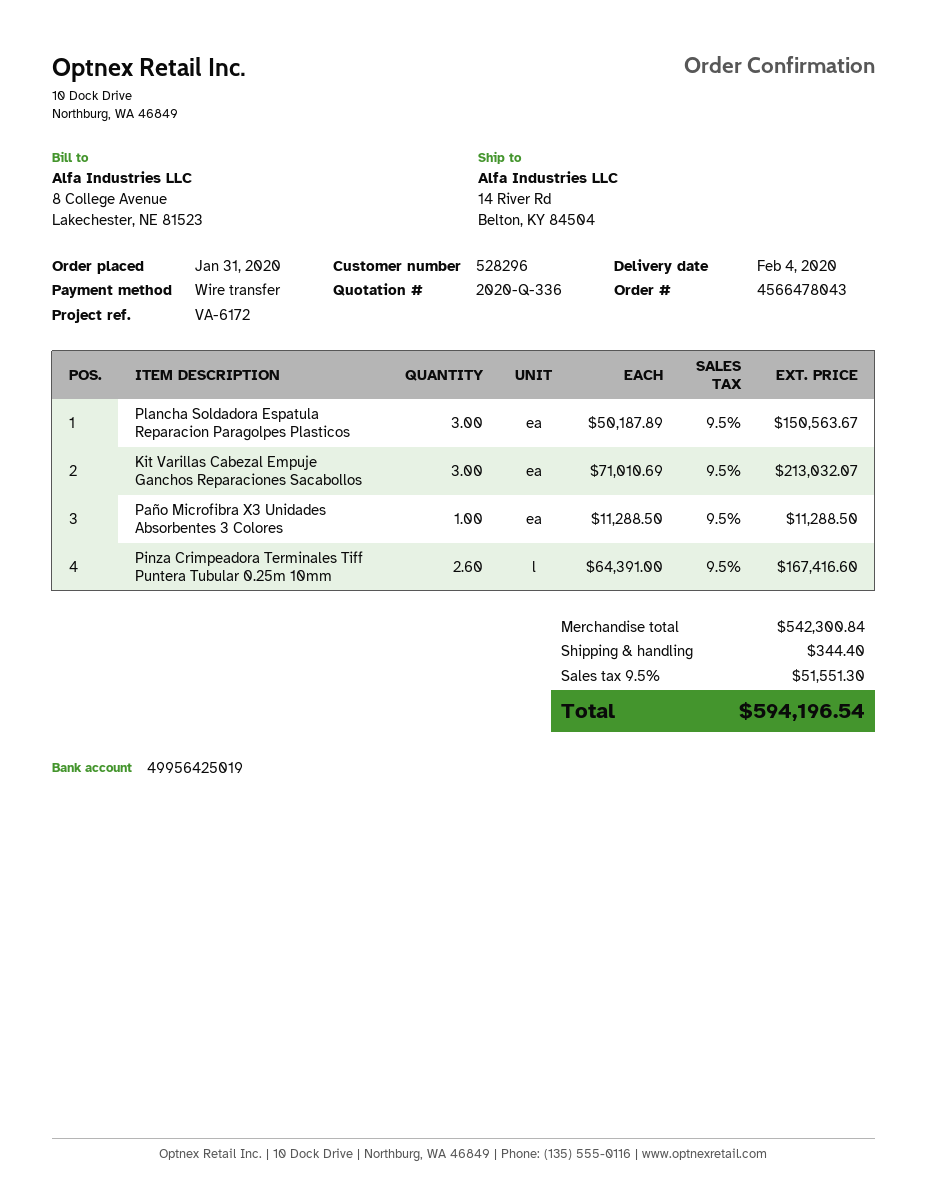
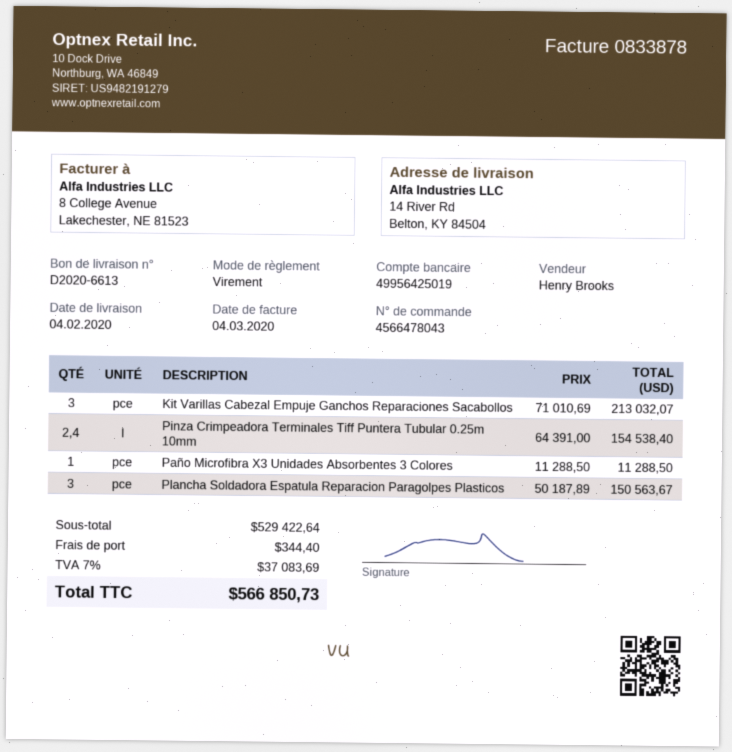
Pinza Crimpeadora Terminales Tiff Puntera Tubular 0.25m 10mm: 2.6 x 64391.00 = 167416.60 -> 2.4 x 64391.00 = 154538.40
subtotal: 542300.84 -> 529422.64
tax: 9.5% = 51551.30 -> 7% = 37083.69
total: 594196.54 -> 566850.73

